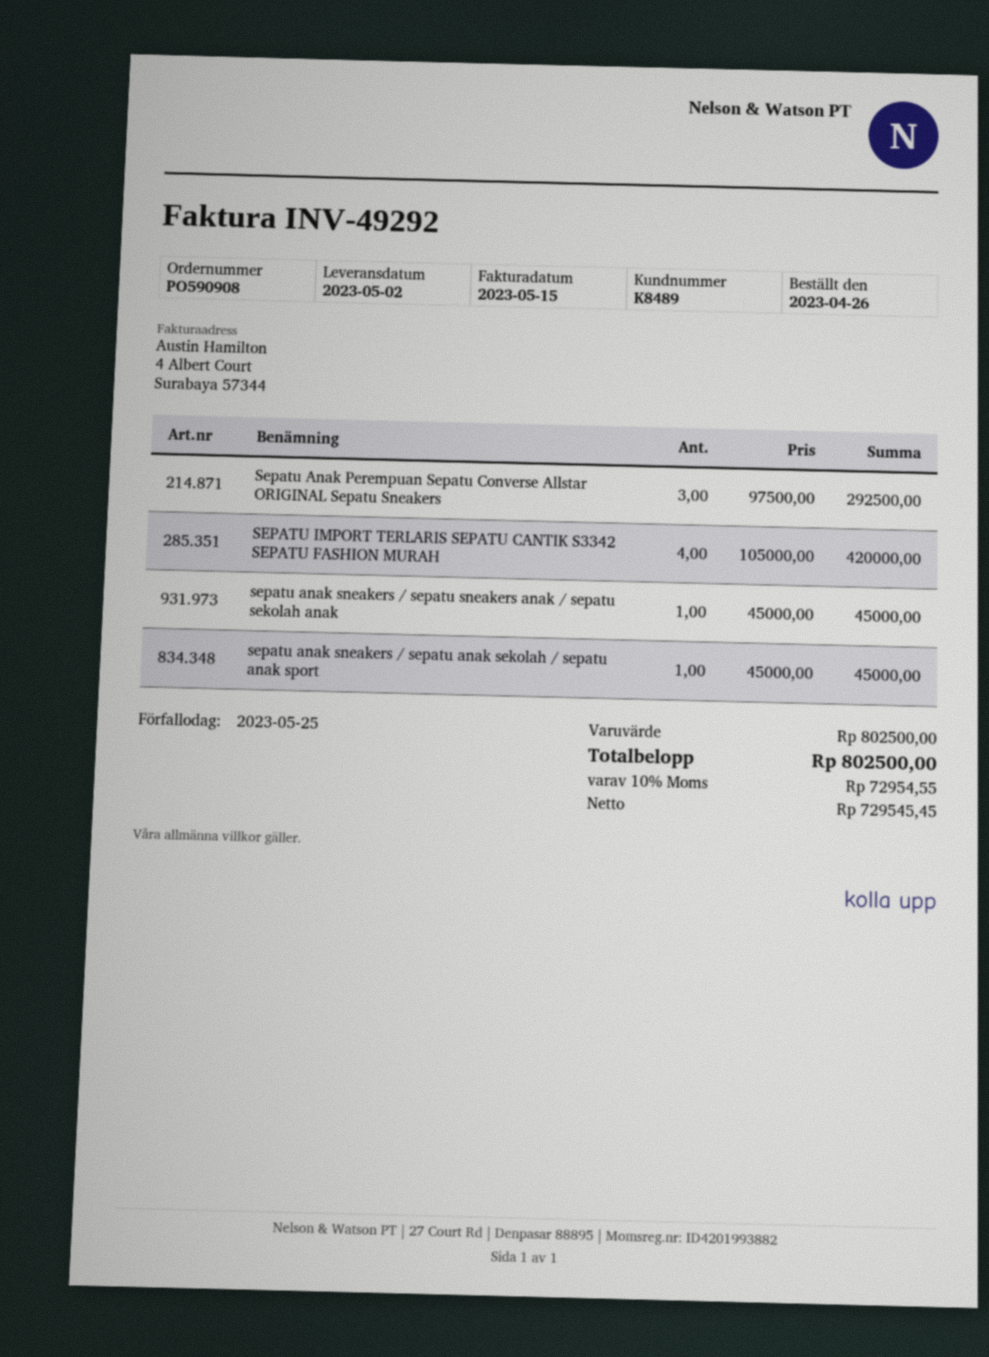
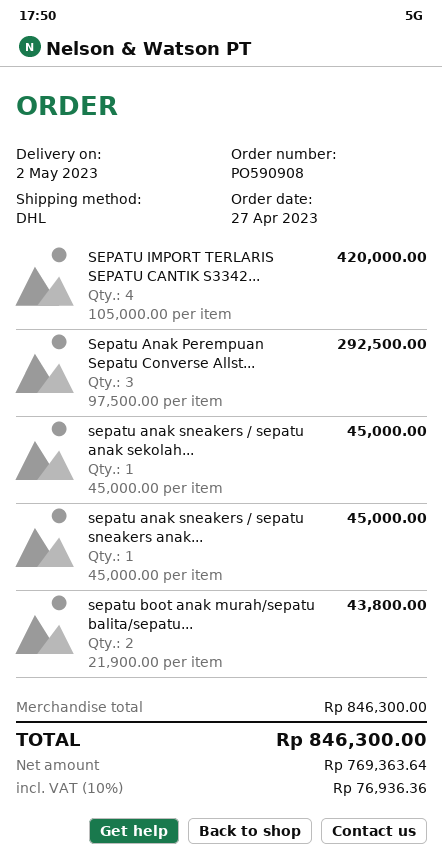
order date: 2023-04-26 -> 2023-04-27
sepatu boot anak murah/sepatu balita/sepatu...: none -> 2 x 21900.00 = 43800.00
subtotal: 802500.00 -> 846300.00
net: 729545.45 -> 769363.64
tax: 10% = 72954.55 -> 10% = 76936.36
total: 802500.00 -> 846300.00

